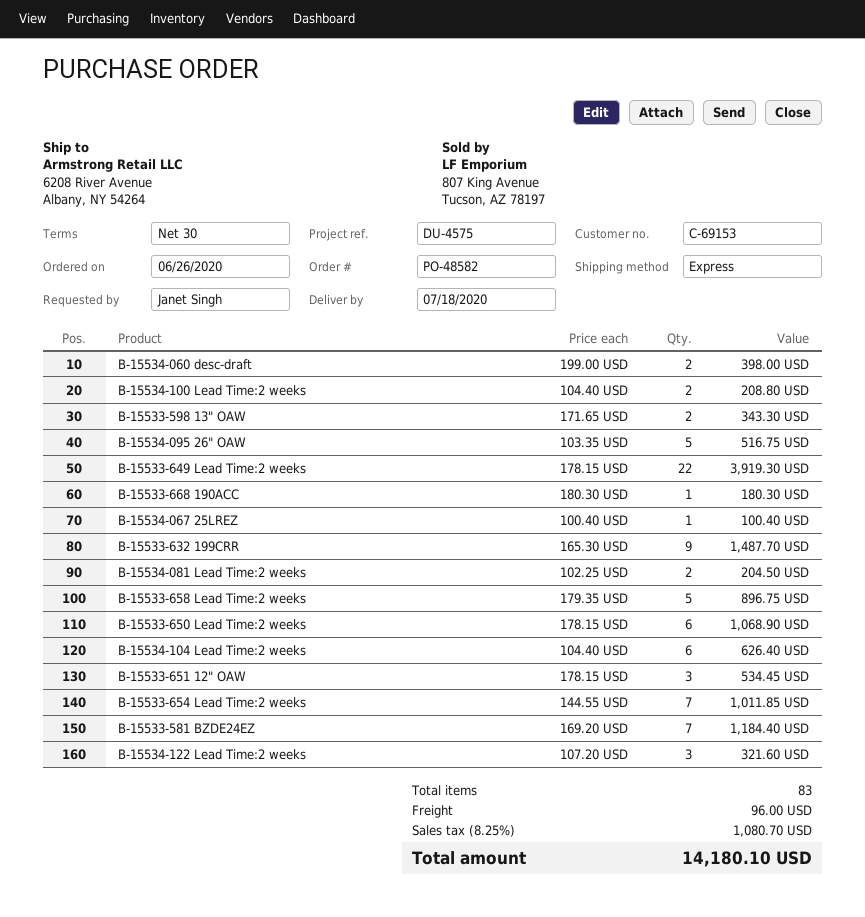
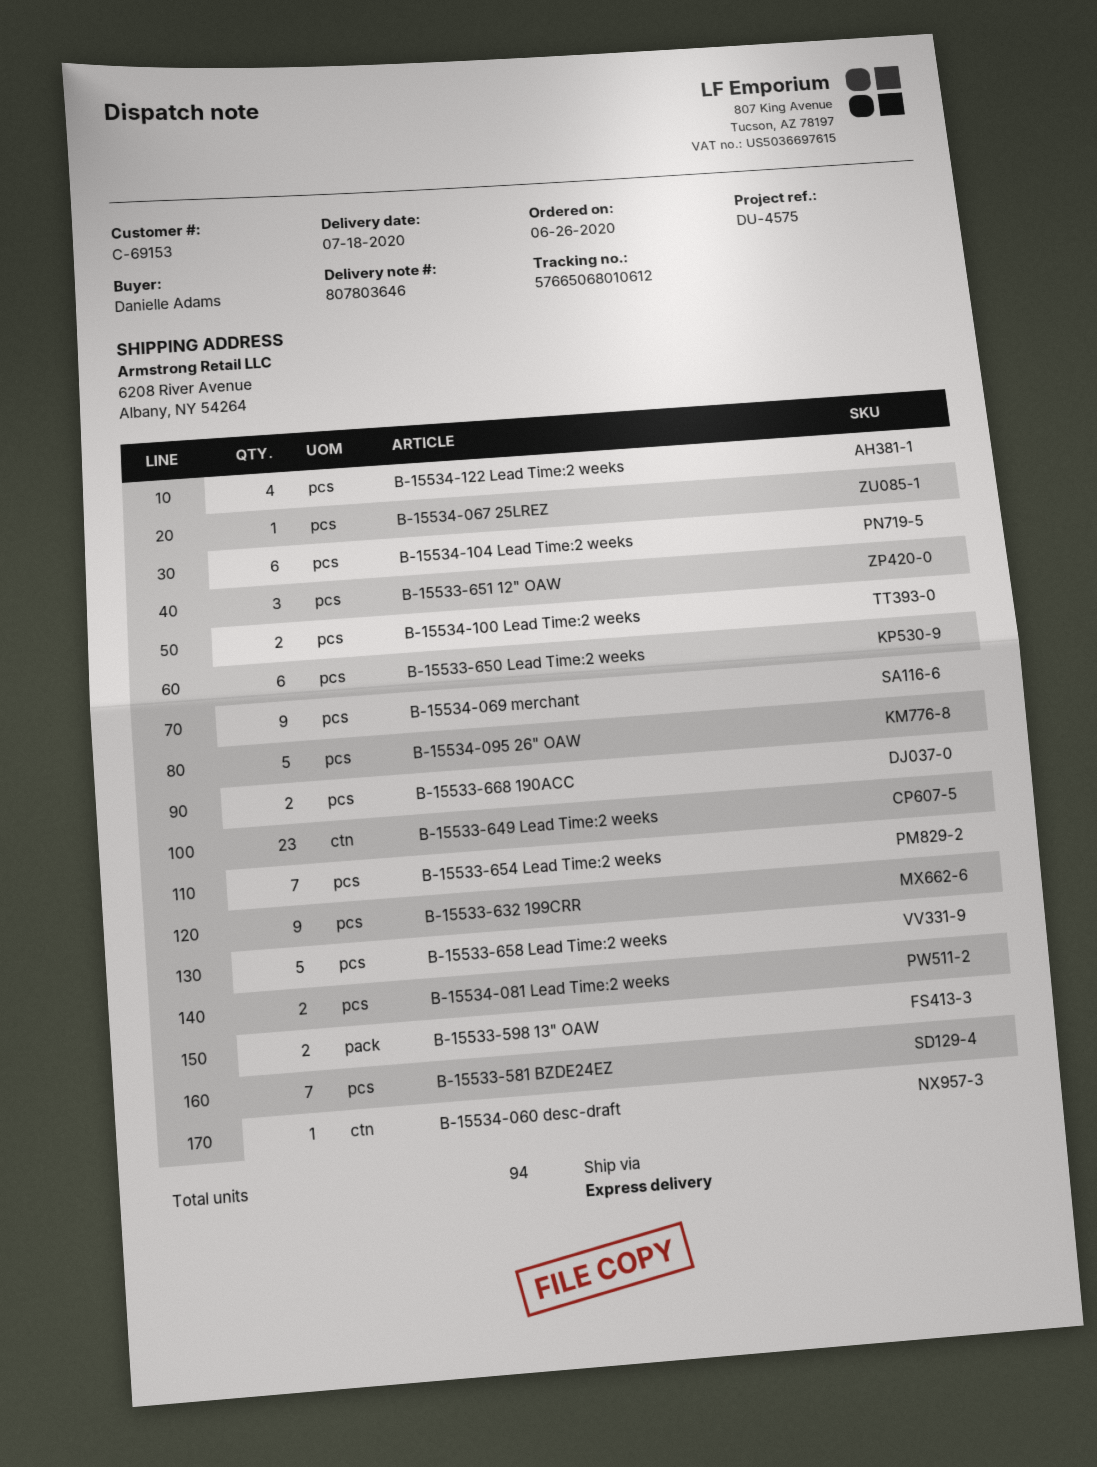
ordered by: Janet Singh -> Danielle Adams
B-15534-060 desc-draft: 2 -> 1
B-15533-649 Lead Time:2 weeks: 22 -> 23
B-15533-668 190ACC: 1 -> 2
B-15534-122 Lead Time:2 weeks: 3 -> 4
B-15534-069 merchant: none -> 9
total quantity: 83 -> 94

